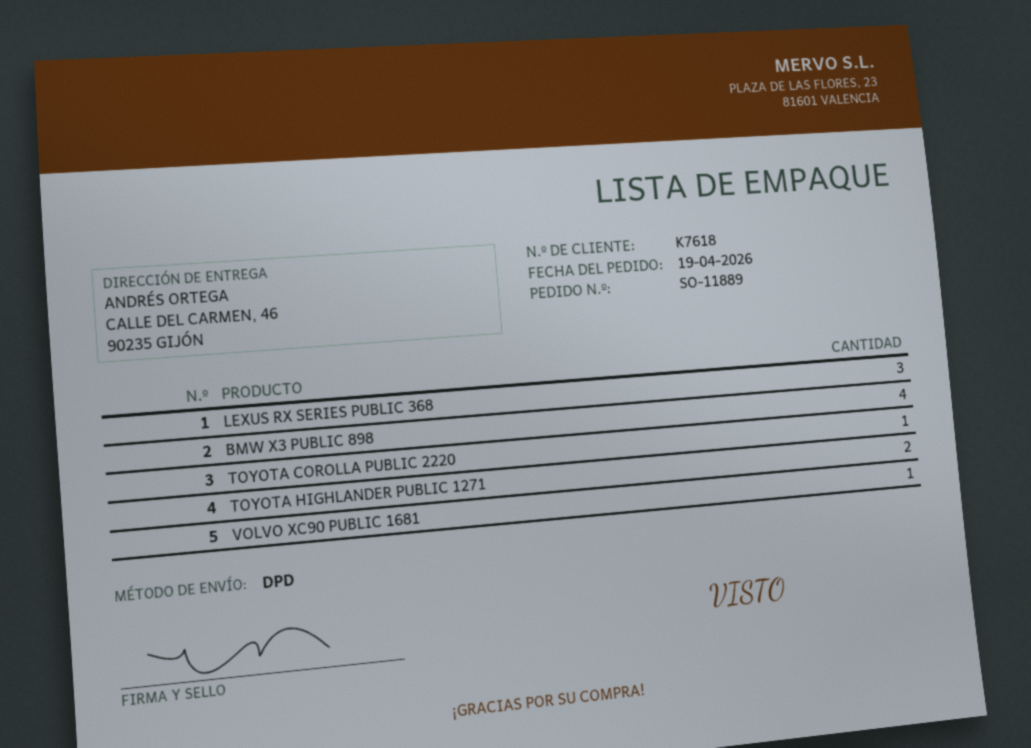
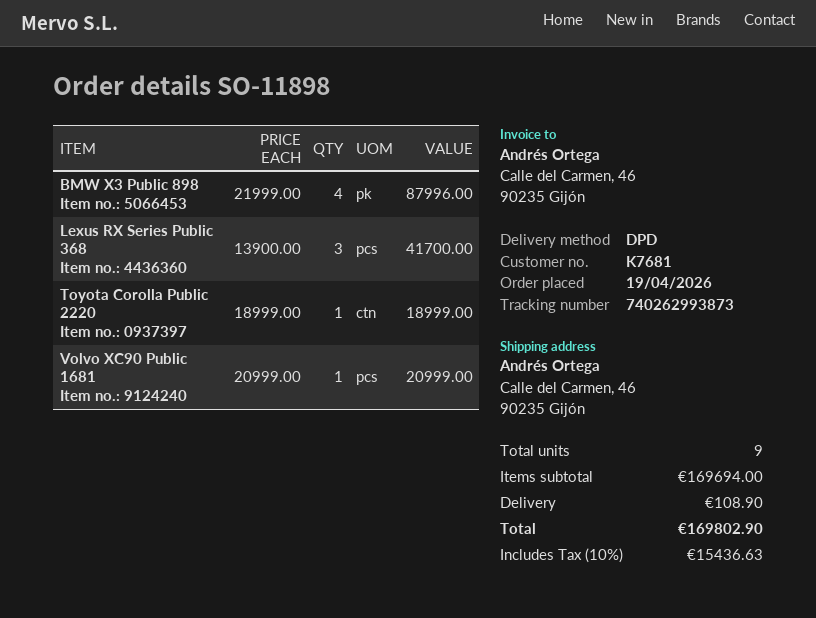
order number: SO-11889 -> SO-11898
customer number: K7618 -> K7681
TOYOTA HIGHLANDER PUBLIC 1271: 2 -> none

